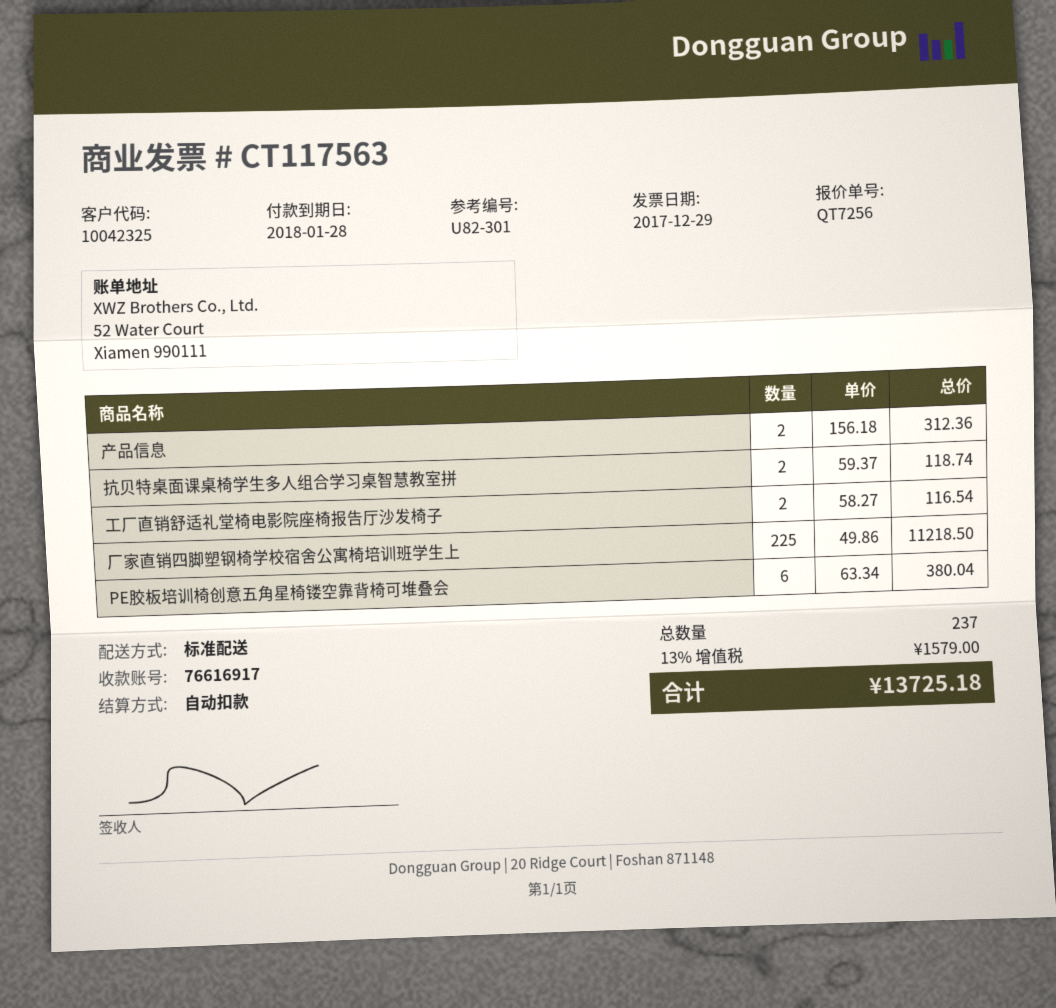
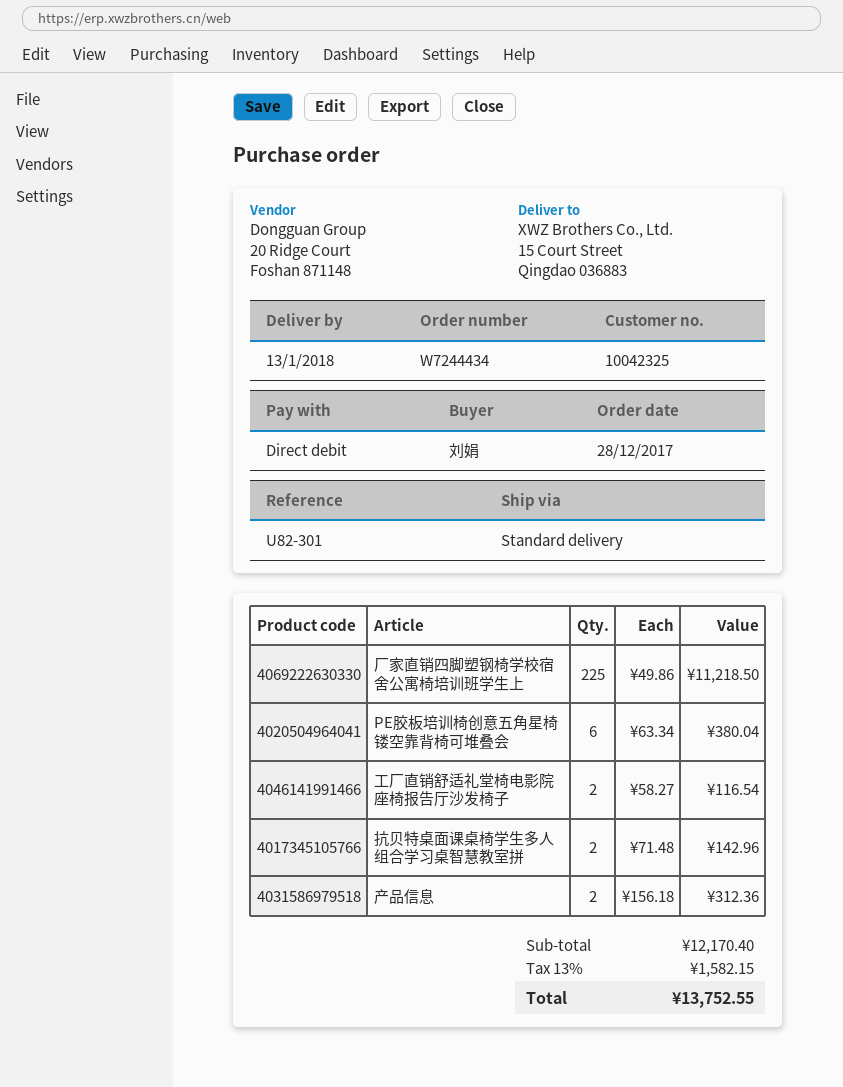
抗贝特桌面课桌椅学生多人组合学习桌智慧教室拼: 2 x 59.37 = 118.74 -> 2 x 71.48 = 142.96
tax: 13% = 1579.00 -> 13% = 1582.15
total: 13725.18 -> 13752.55

